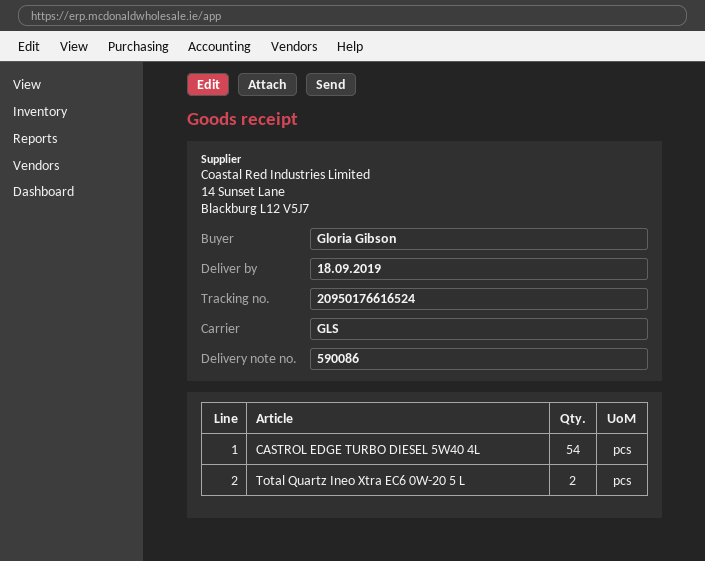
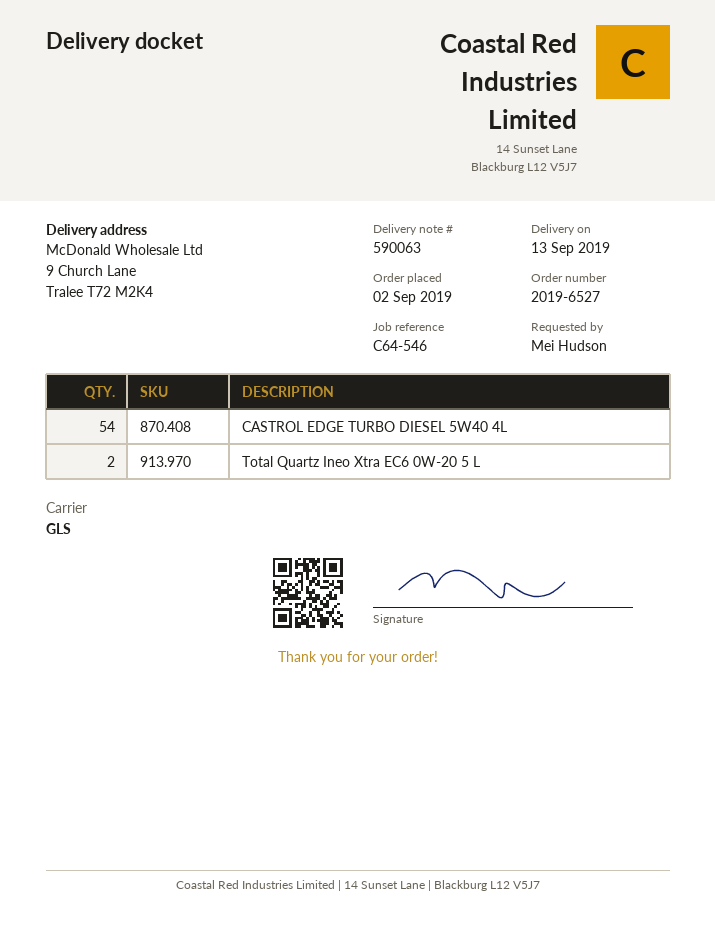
delivery note number: 590086 -> 590063
delivery date: 2019-09-18 -> 2019-09-13
ordered by: Gloria Gibson -> Mei Hudson

